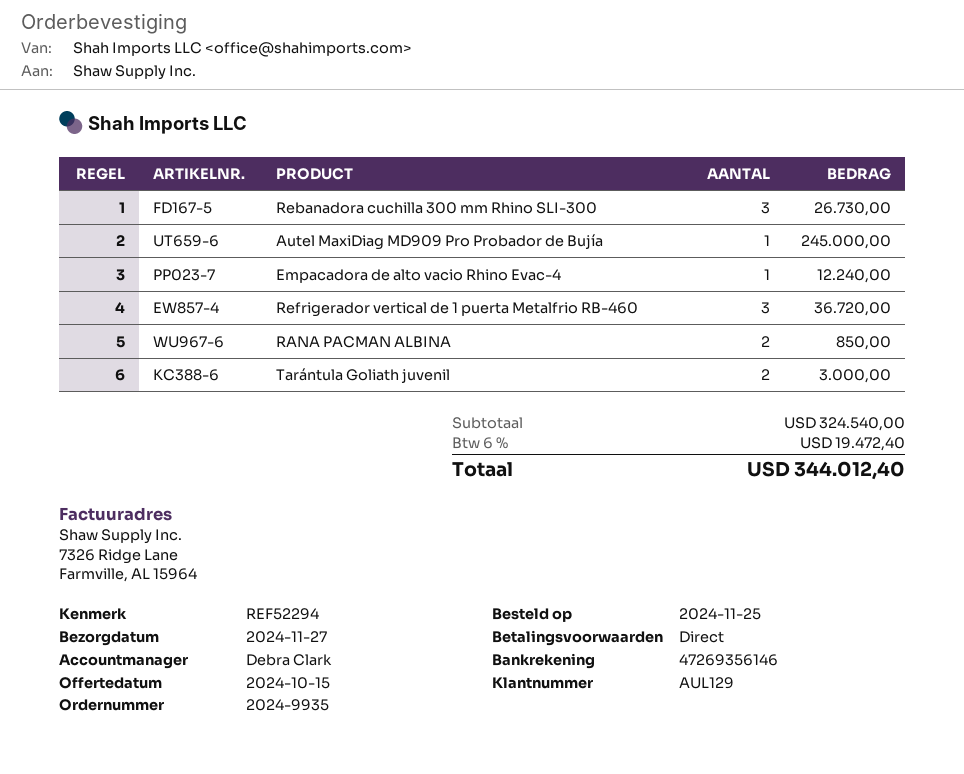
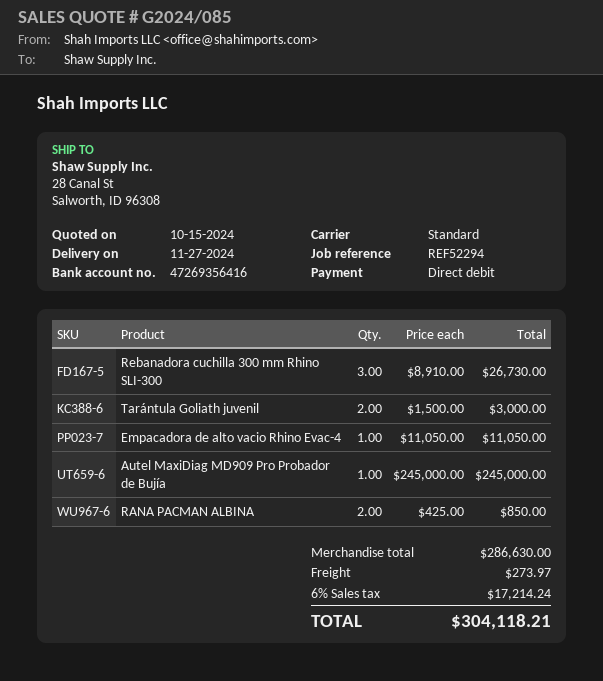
bank account: 47269356146 -> 47269356416
Empacadora de alto vacio Rhino Evac-4: 1 for 12240.00 -> 1 for 11050.00
Refrigerador vertical de 1 puerta Metalfrio RB-460: 3 for 36720.00 -> none
subtotal: 324540.00 -> 286630.00
shipping: none -> 273.97
tax: 6% = 19472.40 -> 6% = 17214.24
total: 344012.40 -> 304118.21

